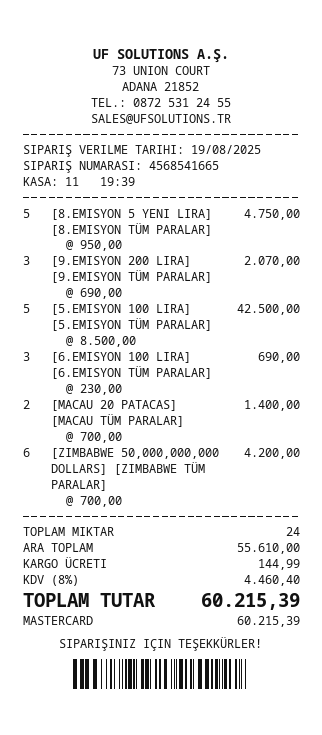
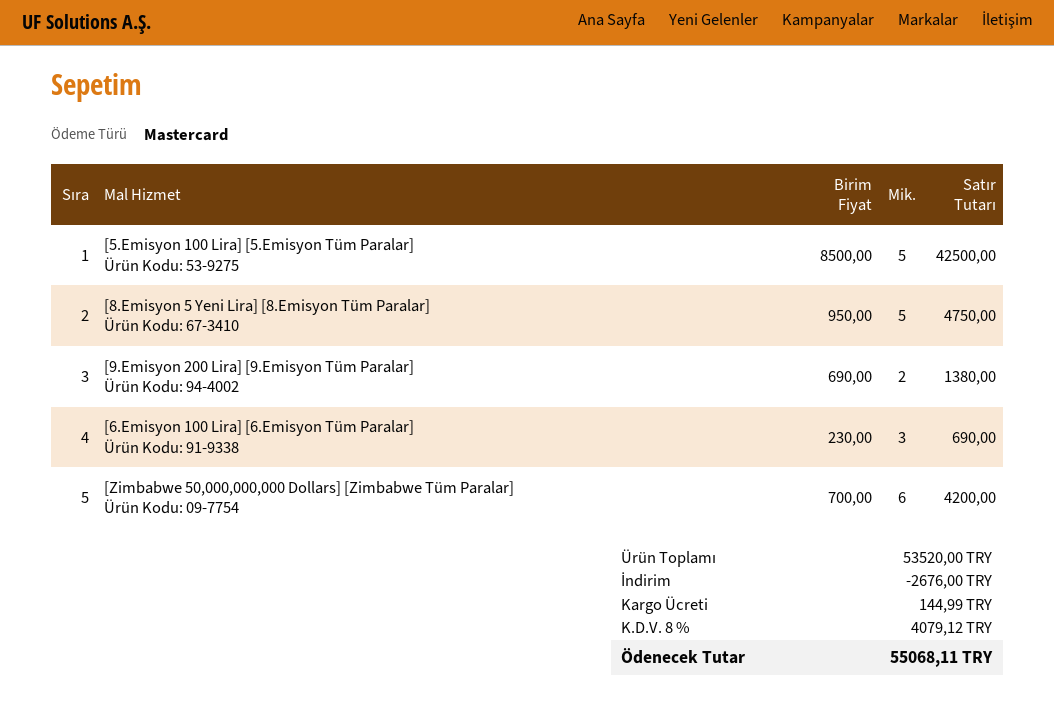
[9.EMISYON 200 LIRA] [9.EMISYON TÜM PARALAR]: 3 x 690.00 = 2070.00 -> 2 x 690.00 = 1380.00
[MACAU 20 PATACAS] [MACAU TÜM PARALAR]: 2 x 700.00 = 1400.00 -> none
subtotal: 55610.00 -> 53520.00
discount: none -> 2676.00
tax: 8% = 4460.40 -> 8% = 4079.12
total: 60215.39 -> 55068.11

